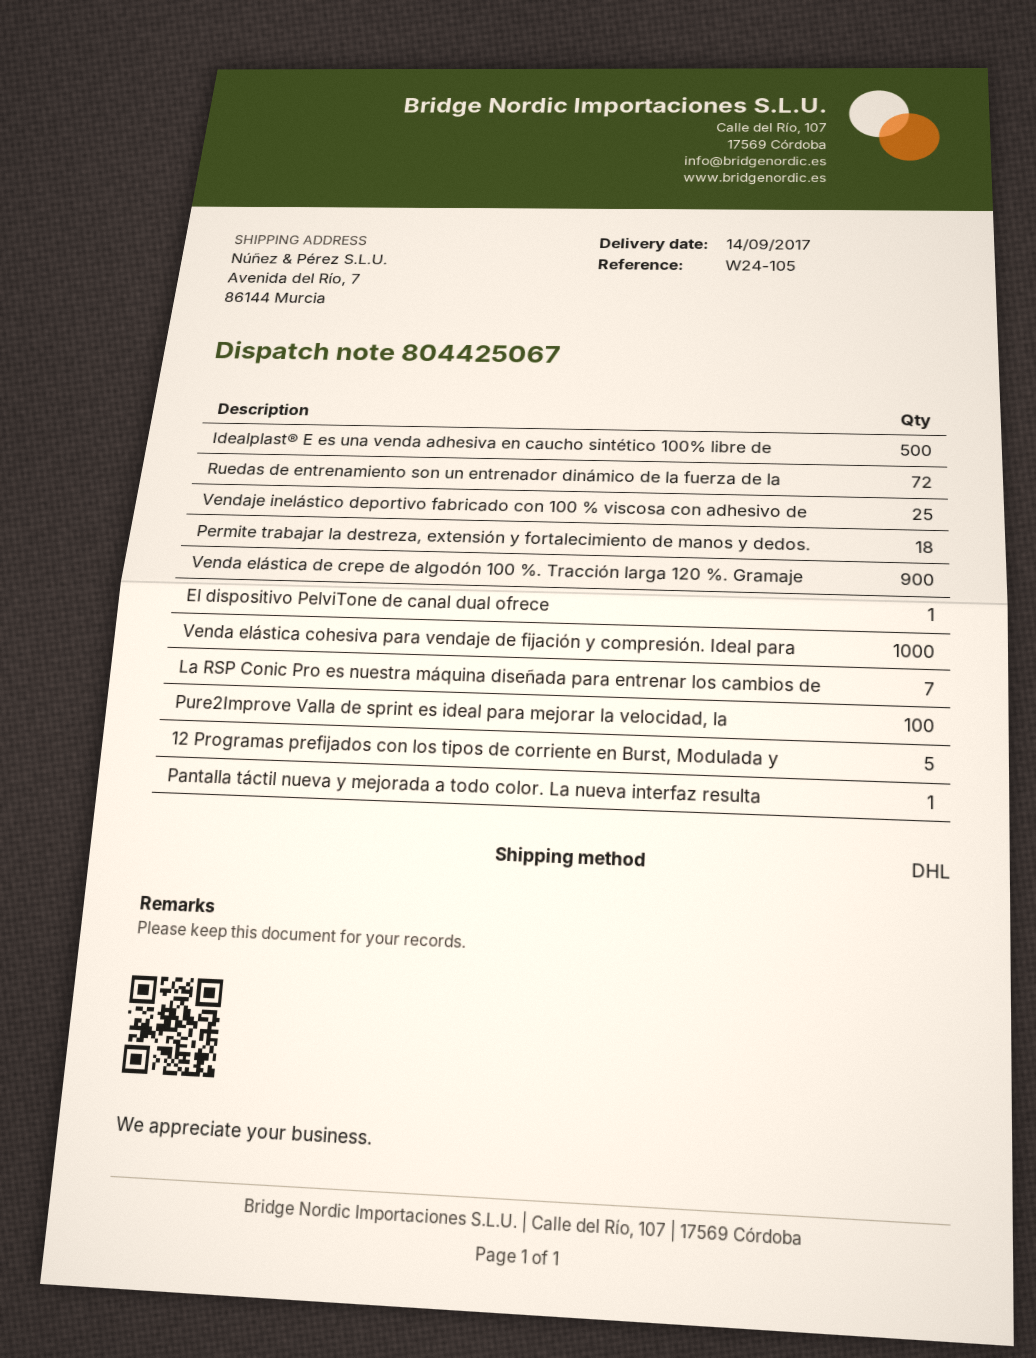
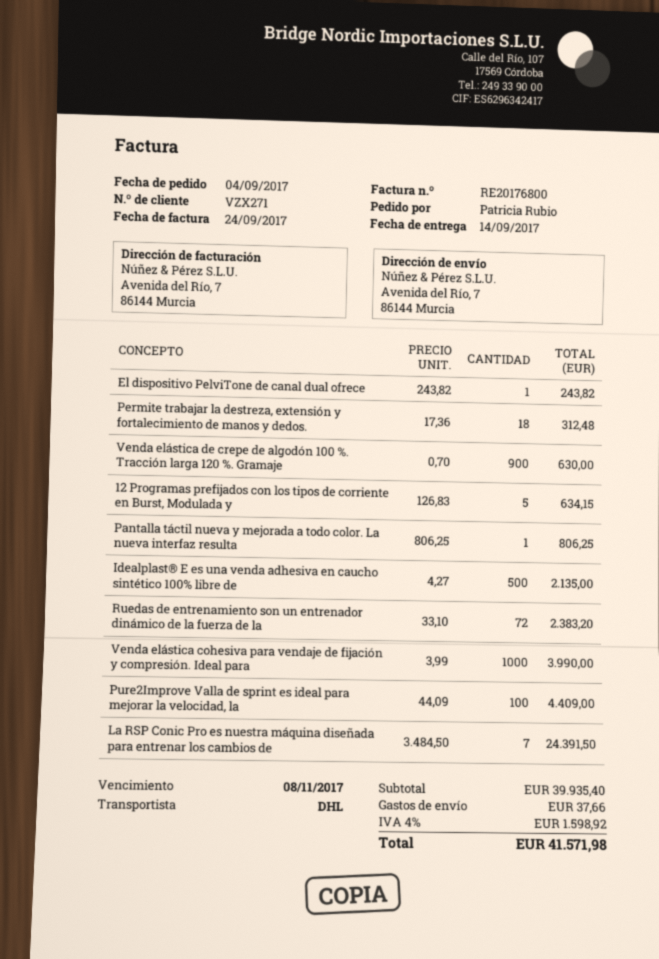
Vendaje inelástico deportivo fabricado con 100 % viscosa con adhesivo de: 25 -> none

